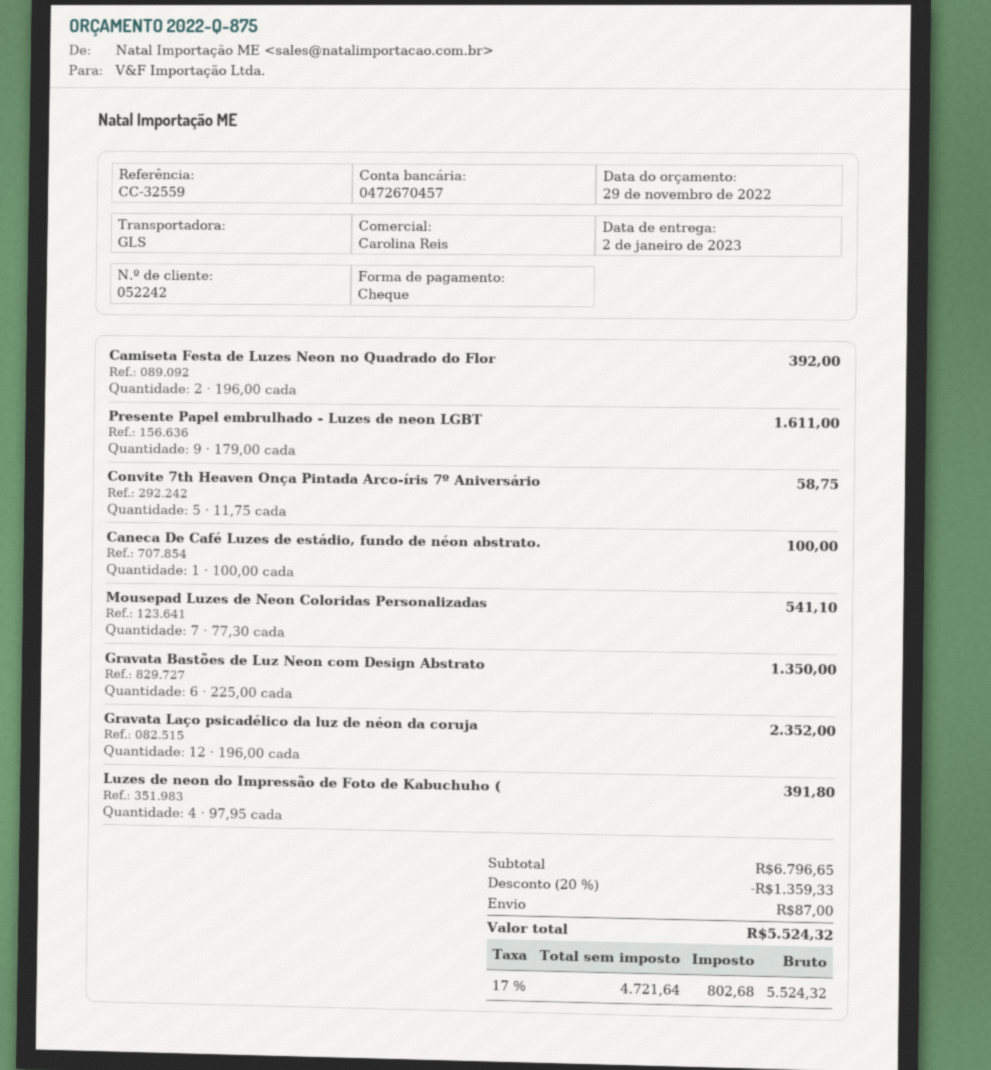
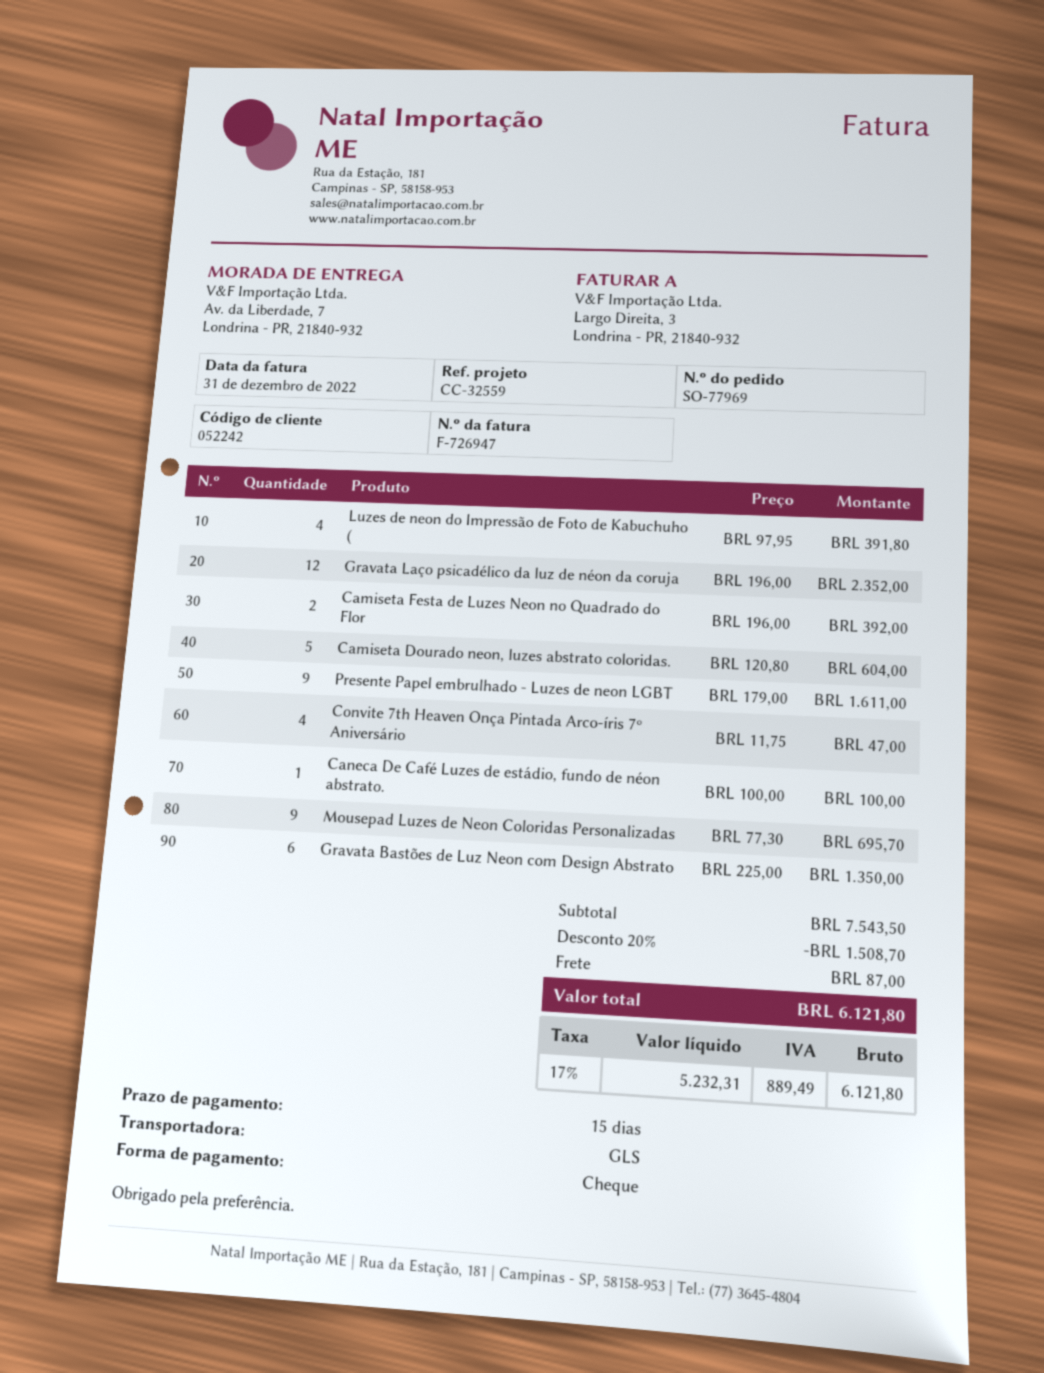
Convite 7th Heaven Onça Pintada Arco-íris 7º Aniversário: 5 x 11.75 = 58.75 -> 4 x 11.75 = 47.00
Mousepad Luzes de Neon Coloridas Personalizadas: 7 x 77.30 = 541.10 -> 9 x 77.30 = 695.70
Camiseta Dourado neon, luzes abstrato coloridas.: none -> 5 x 120.80 = 604.00
subtotal: 6796.65 -> 7543.50
discount: 20% = 1359.33 -> 20% = 1508.70
net: 4721.64 -> 5232.31
tax: 17% = 802.68 -> 17% = 889.49
total: 5524.32 -> 6121.80

